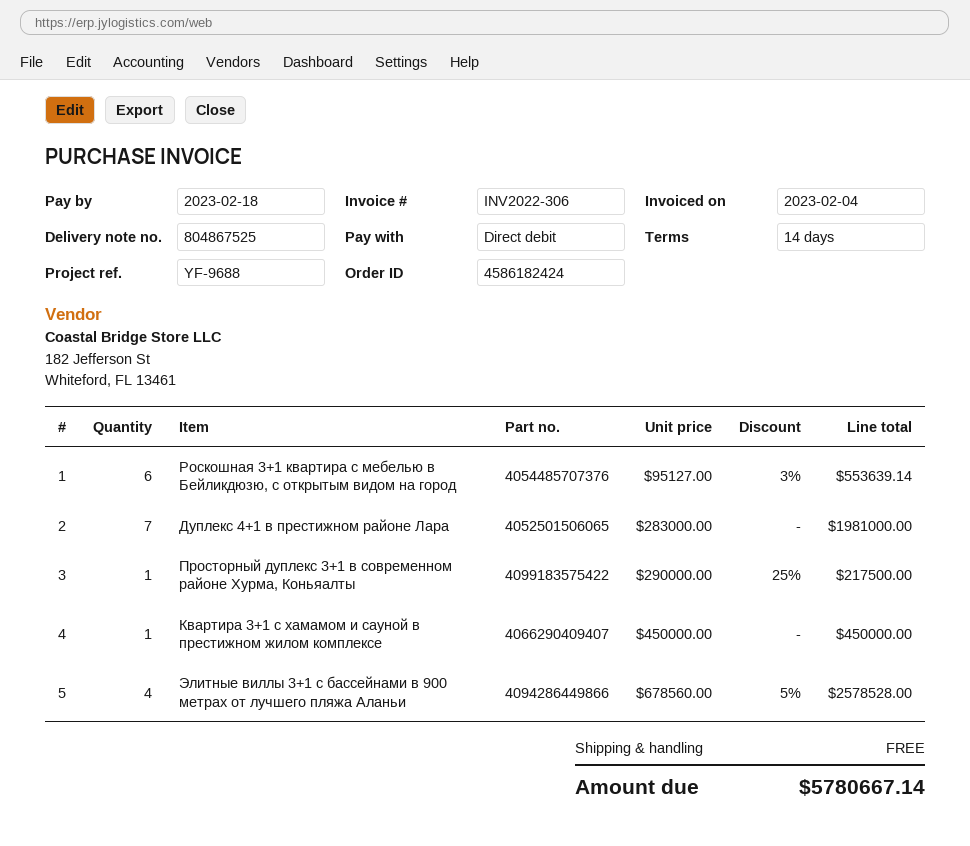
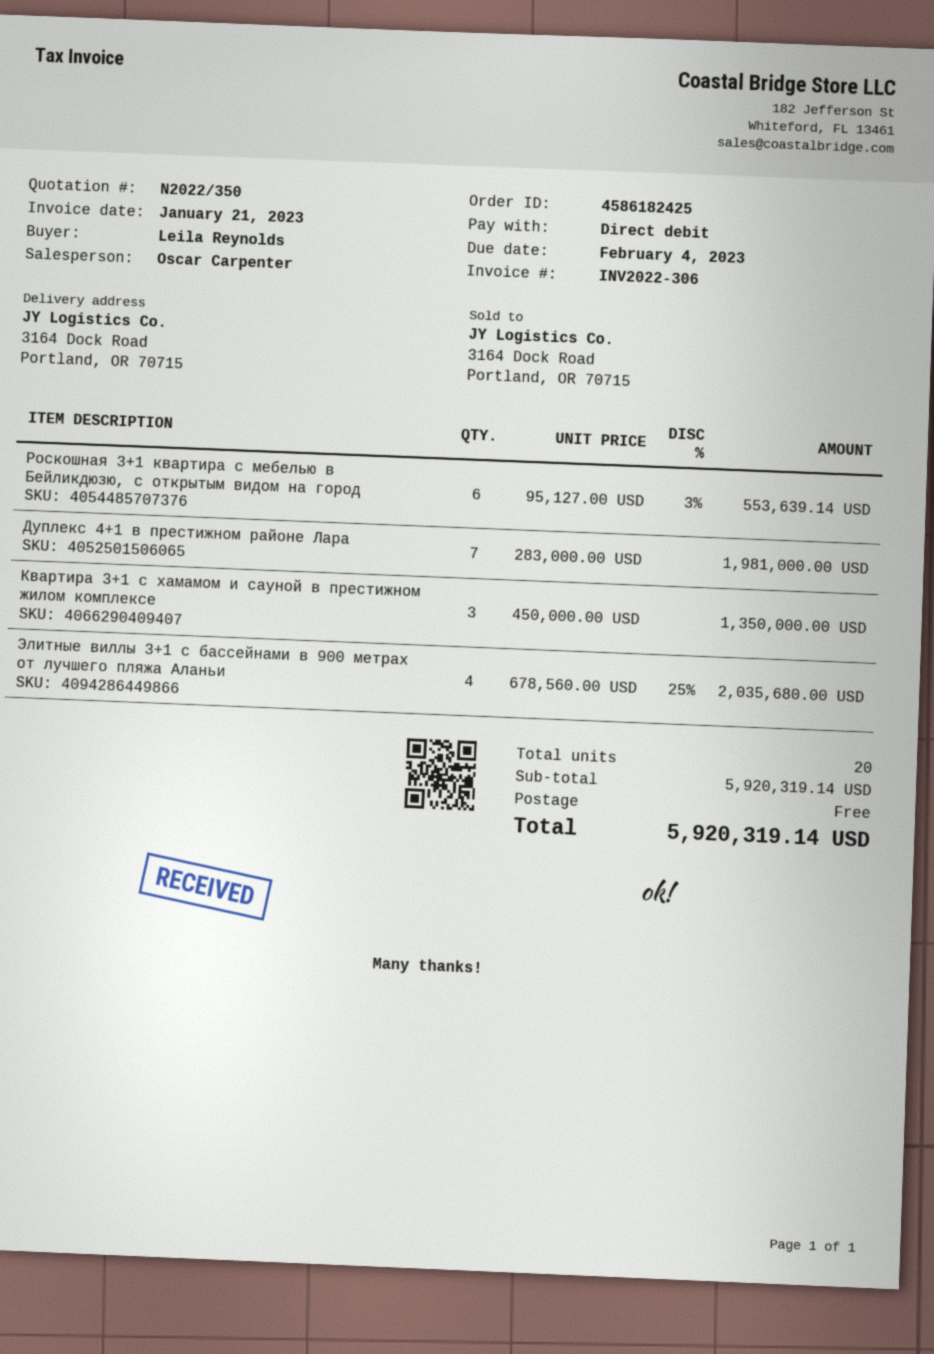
order number: 4586182424 -> 4586182425
invoice date: 2023-02-04 -> 2023-01-21
due date: 2023-02-18 -> 2023-02-04
Просторный дуплекс 3+1 в современном районе Хурма, Коньяалты: 1 x 290000.00 - 25% = 217500.00 -> none
Квартира 3+1 с хамамом и сауной в престижном жилом комплексе: 1 x 450000.00 = 450000.00 -> 3 x 450000.00 = 1350000.00
Элитные виллы 3+1 с бассейнами в 900 метрах от лучшего пляжа Аланьи: 4 x 678560.00 - 5% = 2578528.00 -> 4 x 678560.00 - 25% = 2035680.00
total: 5780667.14 -> 5920319.14

